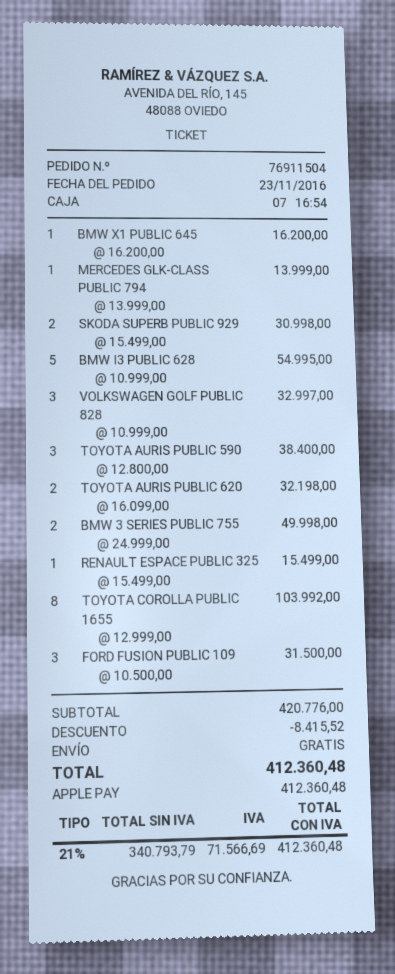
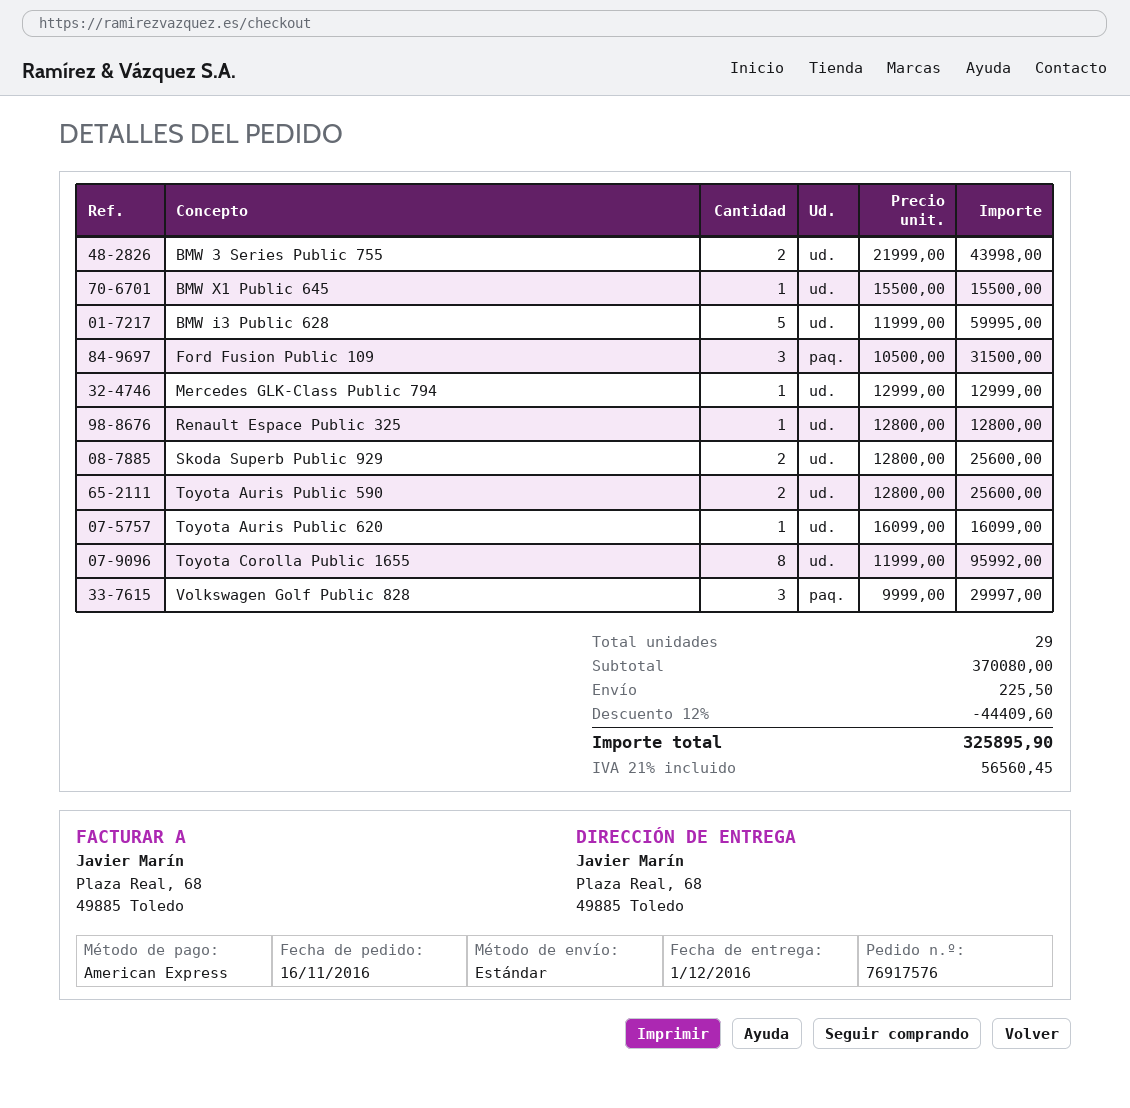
order number: 76911504 -> 76917576
order date: 2016-11-23 -> 2016-11-16
payment method: Apple Pay -> American Express
BMW X1 PUBLIC 645: 1 x 16200.00 = 16200.00 -> 1 x 15500.00 = 15500.00
MERCEDES GLK-CLASS PUBLIC 794: 1 x 13999.00 = 13999.00 -> 1 x 12999.00 = 12999.00
SKODA SUPERB PUBLIC 929: 2 x 15499.00 = 30998.00 -> 2 x 12800.00 = 25600.00
BMW I3 PUBLIC 628: 5 x 10999.00 = 54995.00 -> 5 x 11999.00 = 59995.00
VOLKSWAGEN GOLF PUBLIC 828: 3 x 10999.00 = 32997.00 -> 3 x 9999.00 = 29997.00
TOYOTA AURIS PUBLIC 590: 3 x 12800.00 = 38400.00 -> 2 x 12800.00 = 25600.00
TOYOTA AURIS PUBLIC 620: 2 x 16099.00 = 32198.00 -> 1 x 16099.00 = 16099.00
BMW 3 SERIES PUBLIC 755: 2 x 24999.00 = 49998.00 -> 2 x 21999.00 = 43998.00
RENAULT ESPACE PUBLIC 325: 1 x 15499.00 = 15499.00 -> 1 x 12800.00 = 12800.00
TOYOTA COROLLA PUBLIC 1655: 8 x 12999.00 = 103992.00 -> 8 x 11999.00 = 95992.00
subtotal: 420776.00 -> 370080.00
discount: 8415.52 -> 44409.60
shipping: 0.00 -> 225.50
tax: 21% = 71566.69 -> 21% = 56560.45
total: 412360.48 -> 325895.90

